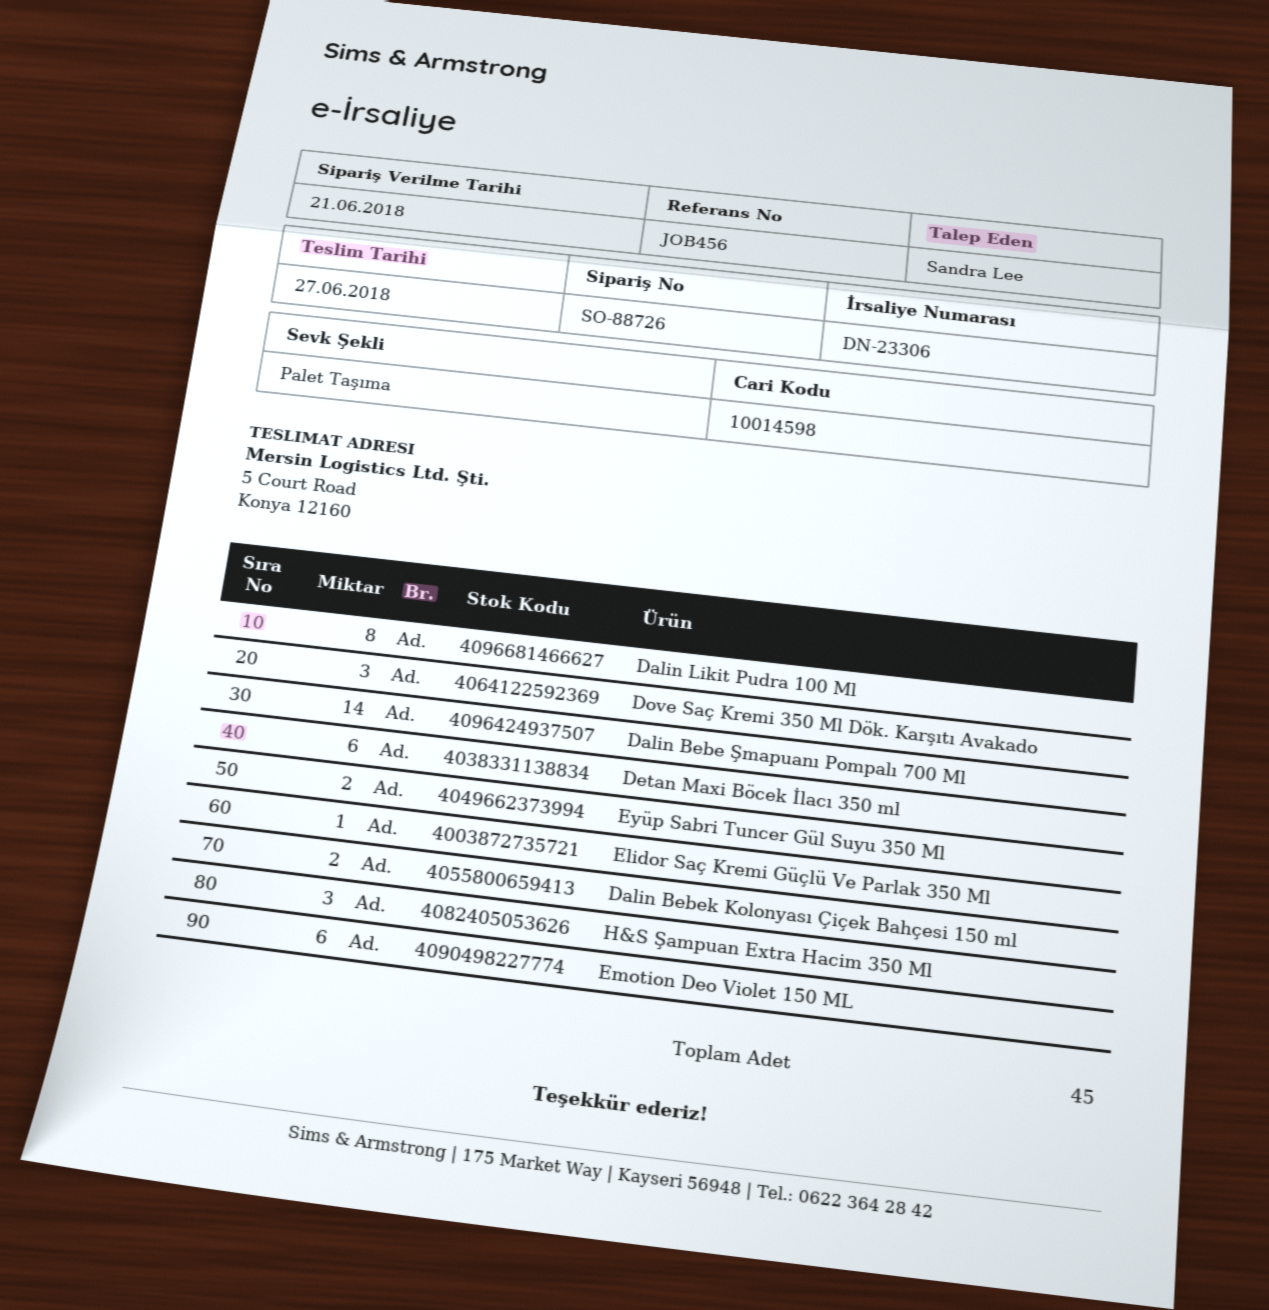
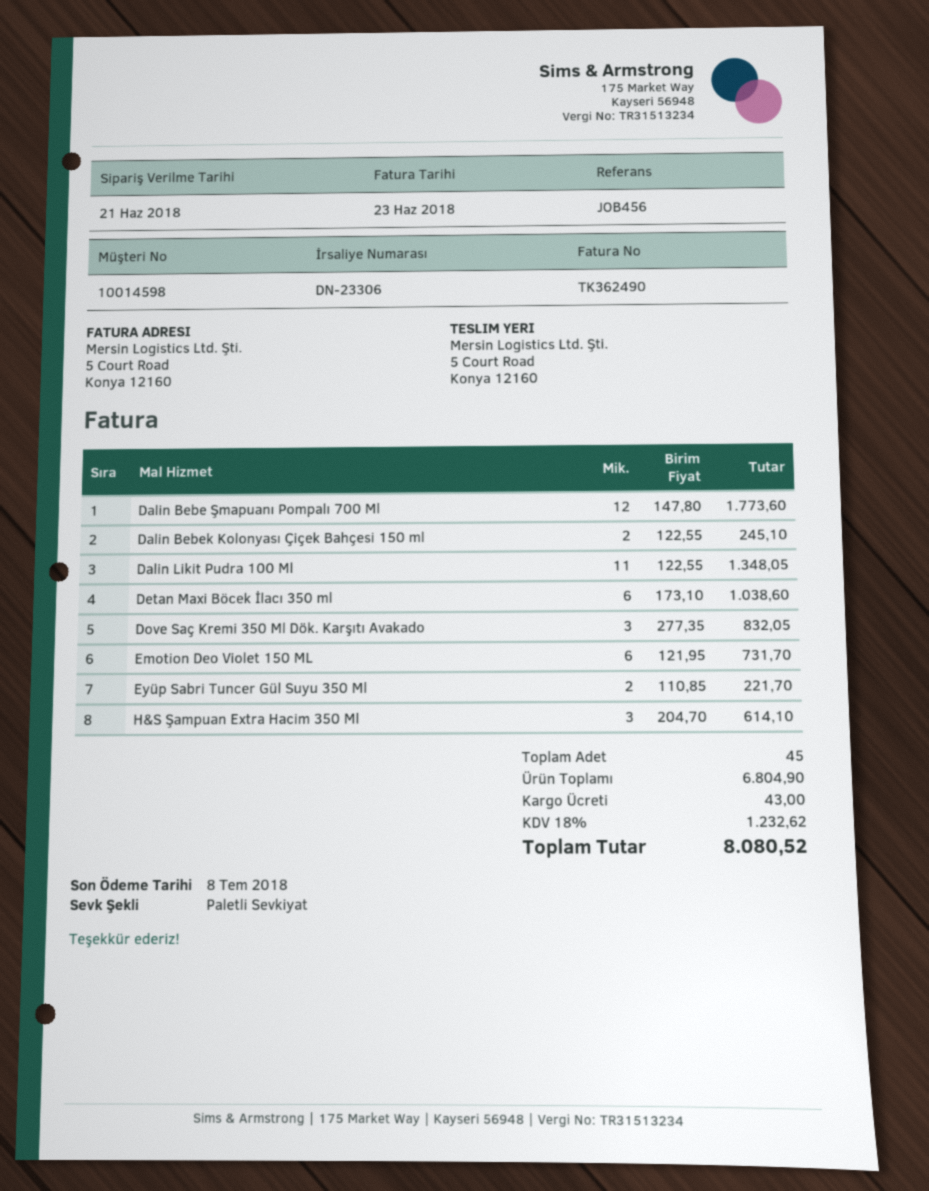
Dalin Likit Pudra 100 Ml: 8 -> 11
Dalin Bebe Şmapuanı Pompalı 700 Ml: 14 -> 12
Elidor Saç Kremi Güçlü Ve Parlak 350 Ml: 1 -> none

